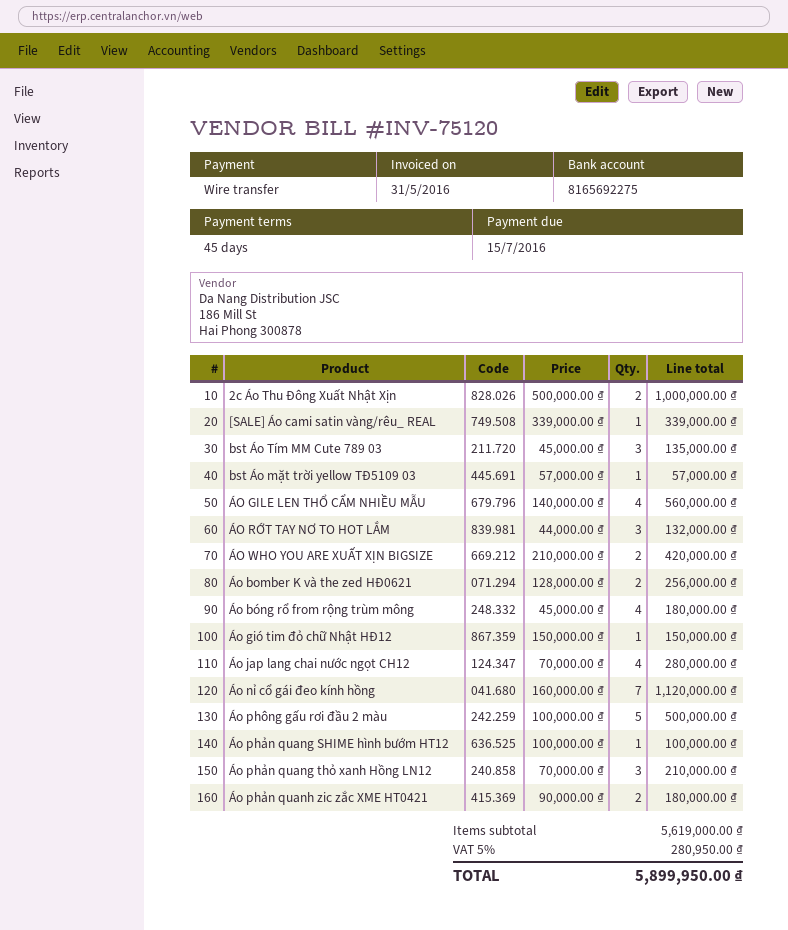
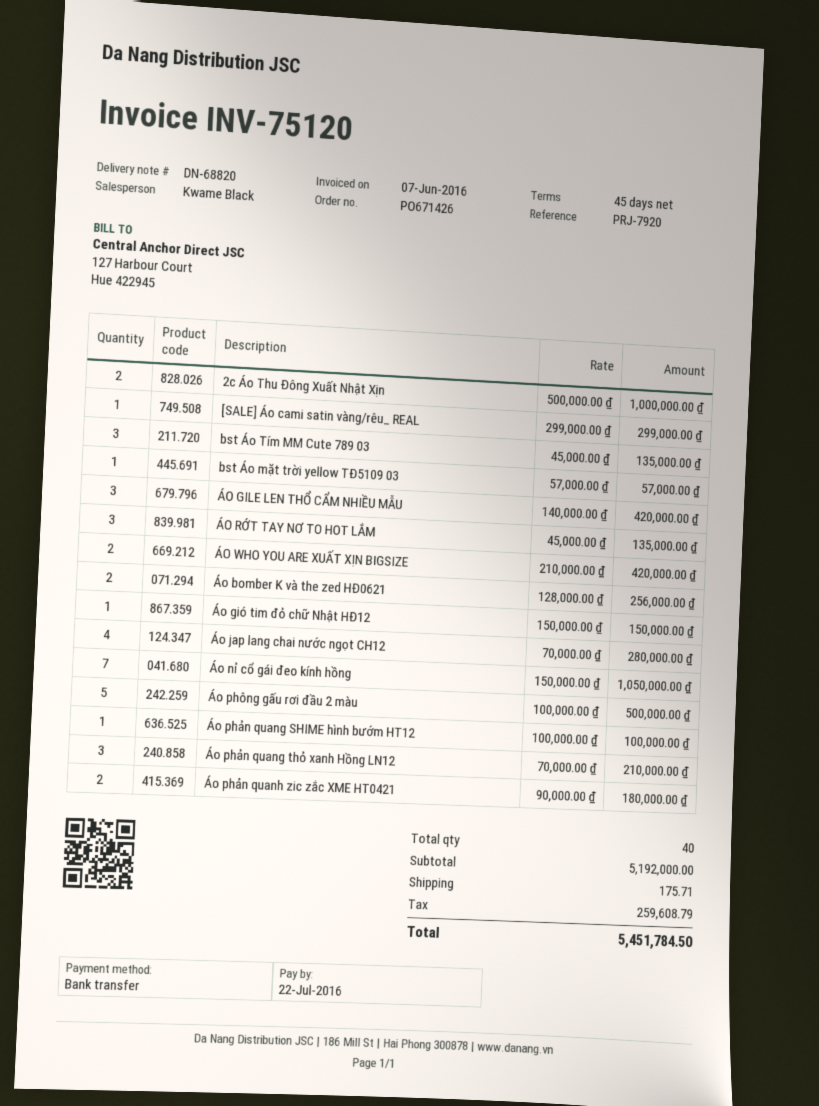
invoice date: 2016-05-31 -> 2016-06-07
due date: 2016-07-15 -> 2016-07-22
[SALE] Áo cami satin vàng/rêu_ REAL: 1 x 339000.00 = 339000.00 -> 1 x 299000.00 = 299000.00
ÁO GILE LEN THỔ CẨM NHIỀU MẪU: 4 x 140000.00 = 560000.00 -> 3 x 140000.00 = 420000.00
ÁO RỚT TAY NƠ TO HOT LẮM: 3 x 44000.00 = 132000.00 -> 3 x 45000.00 = 135000.00
Áo bóng rổ from rộng trùm mông: 4 x 45000.00 = 180000.00 -> none
Áo nỉ cổ gái đeo kính hồng: 7 x 160000.00 = 1120000.00 -> 7 x 150000.00 = 1050000.00
subtotal: 5619000.00 -> 5192000.00
shipping: none -> 175.71
tax: 280950.00 -> 259608.79
total: 5899950.00 -> 5451784.50

